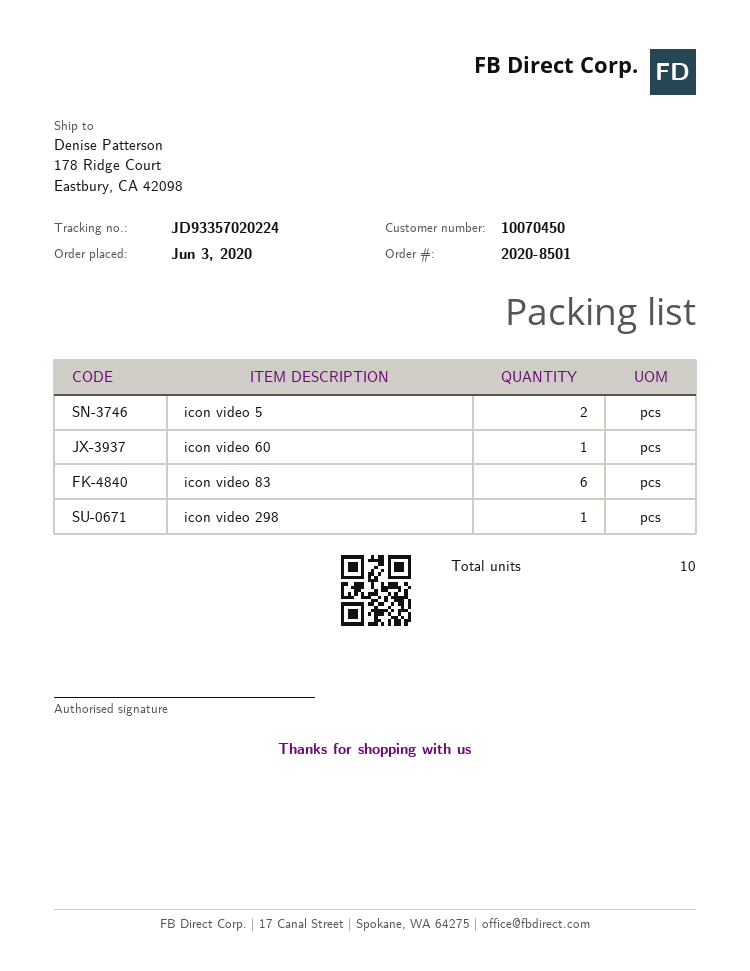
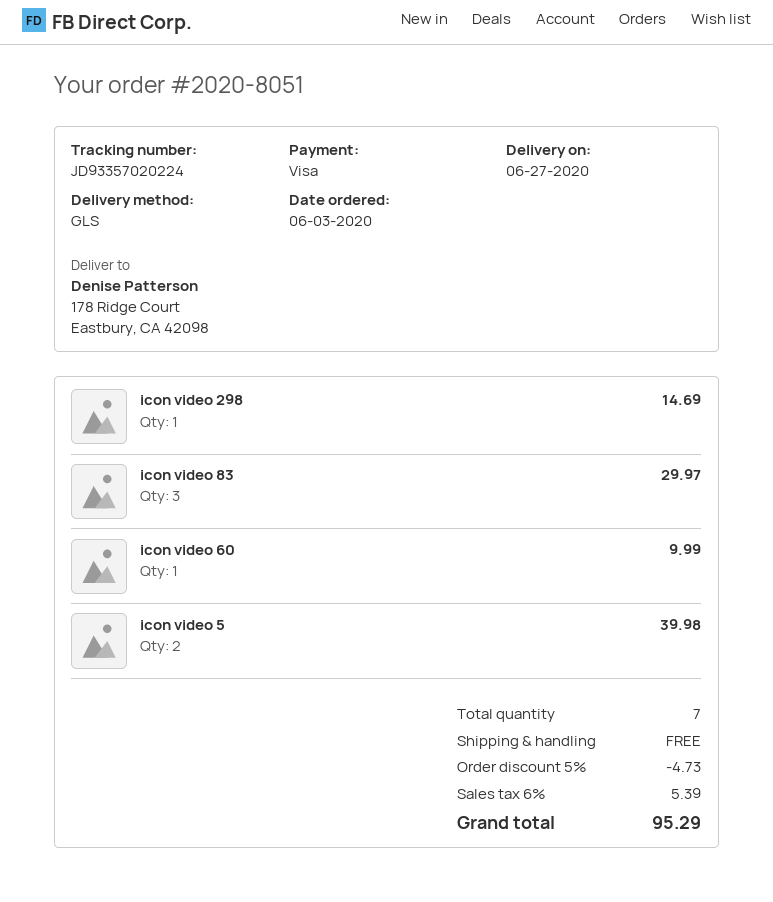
order number: 2020-8501 -> 2020-8051
icon video 83: 6 -> 3
total quantity: 10 -> 7

